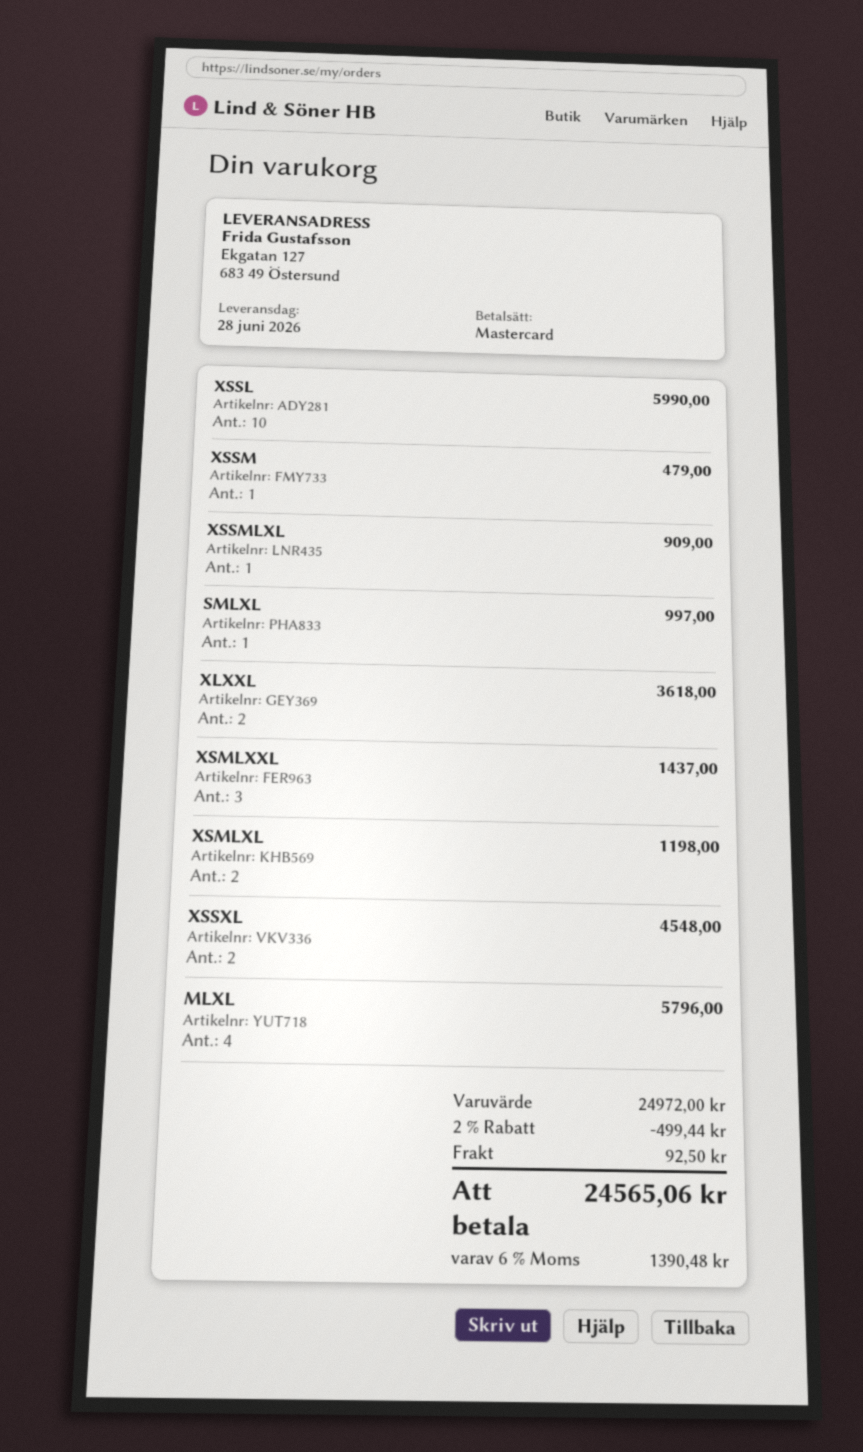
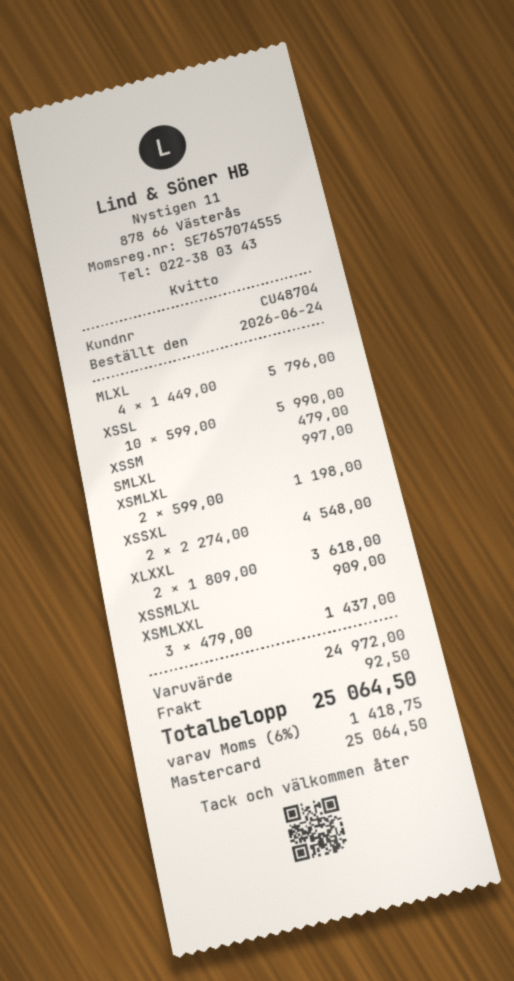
discount: 2% = 499.44 -> none
tax: 6% = 1390.48 -> 6% = 1418.75
total: 24565.06 -> 25064.50

